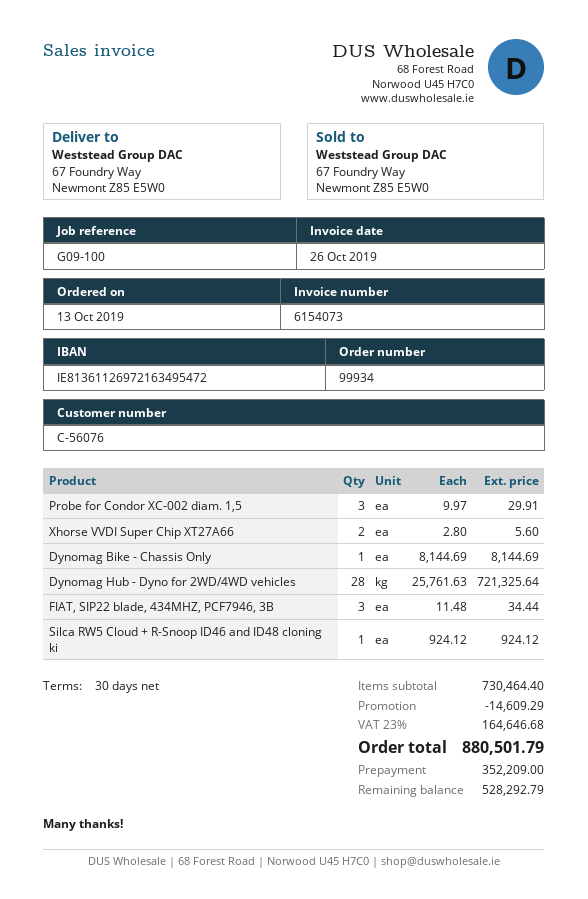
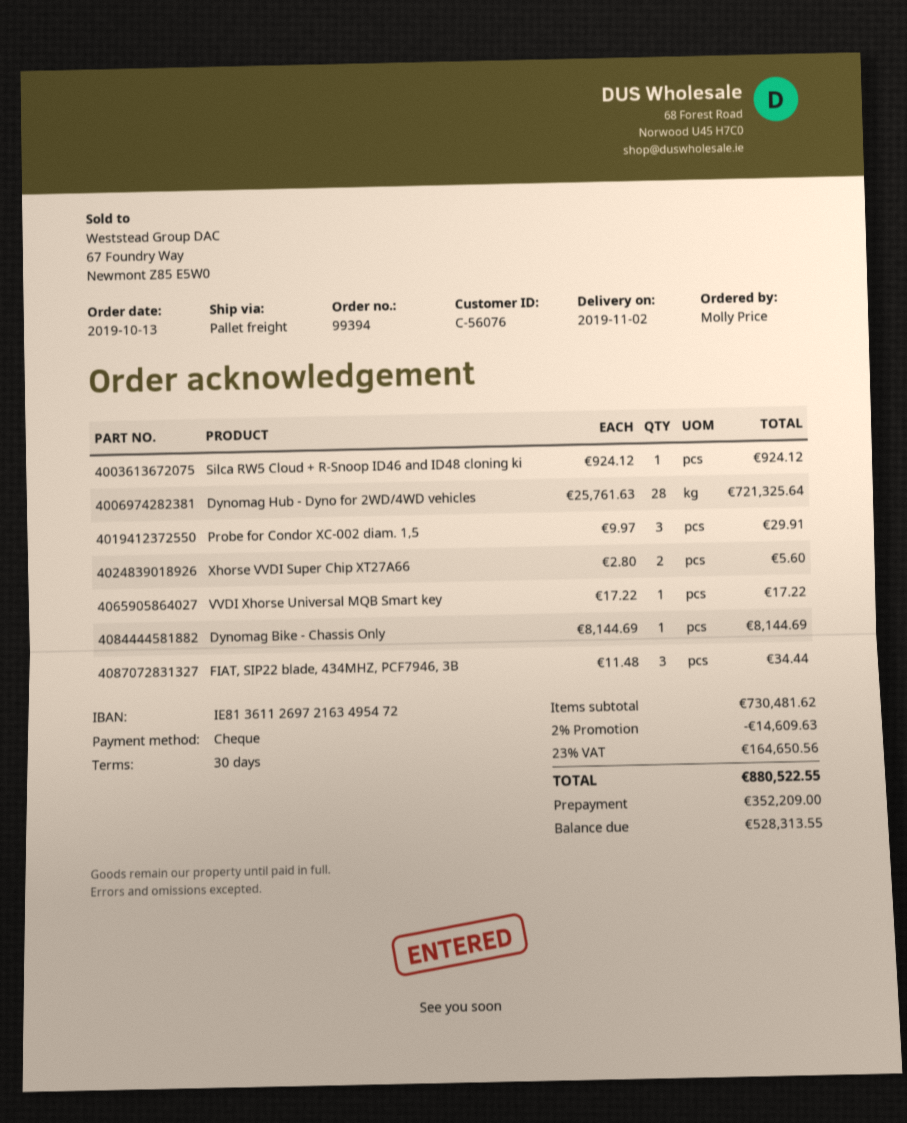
order number: 99934 -> 99394
VVDI Xhorse Universal MQB Smart key: none -> 1 x 17.22 = 17.22
subtotal: 730464.40 -> 730481.62
discount: 14609.29 -> 14609.63
tax: 23% = 164646.68 -> 23% = 164650.56
total: 880501.79 -> 880522.55
balance: 528292.79 -> 528313.55

